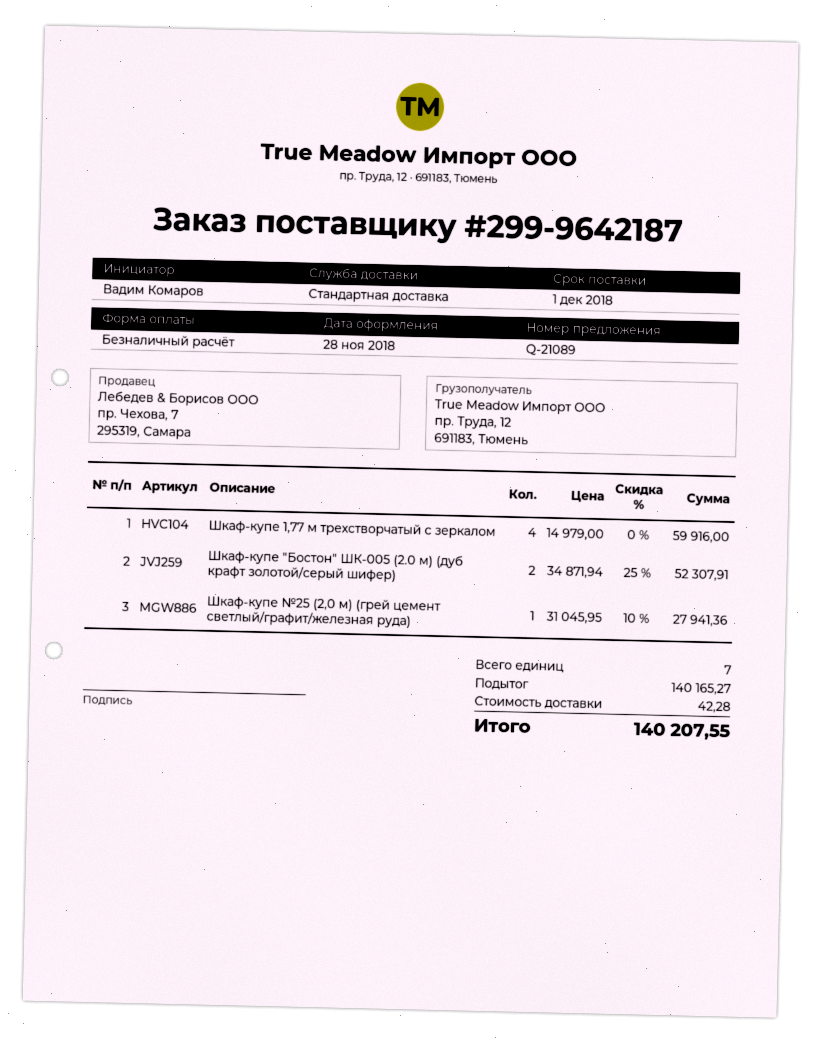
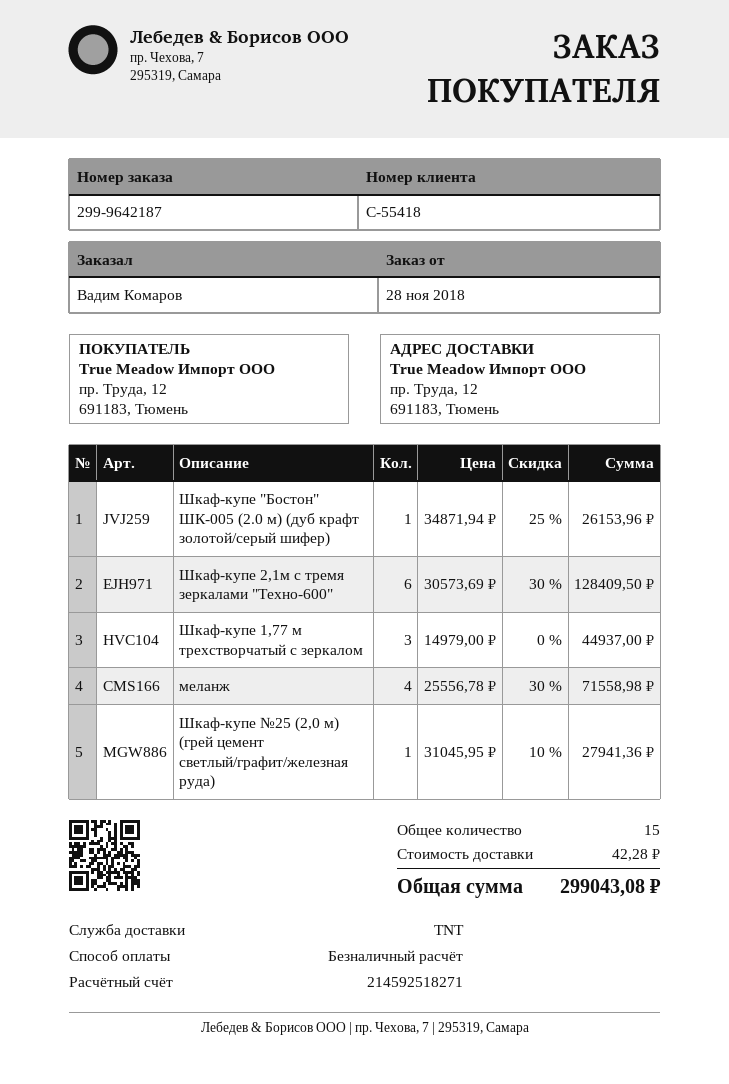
shipping method: standard -> TNT
Шкаф-купе 1,77 м трехстворчатый с зеркалом: 4 x 14979.00 = 59916.00 -> 3 x 14979.00 = 44937.00
Шкаф-купе "Бостон" ШК-005 (2.0 м) (дуб крафт золотой/серый шифер): 2 x 34871.94 - 25% = 52307.91 -> 1 x 34871.94 - 25% = 26153.96
Шкаф-купе 2,1м с тремя зеркалами "Техно-600": none -> 6 x 30573.69 - 30% = 128409.50
меланж: none -> 4 x 25556.78 - 30% = 71558.98
total quantity: 7 -> 15
total: 140207.55 -> 299043.08

